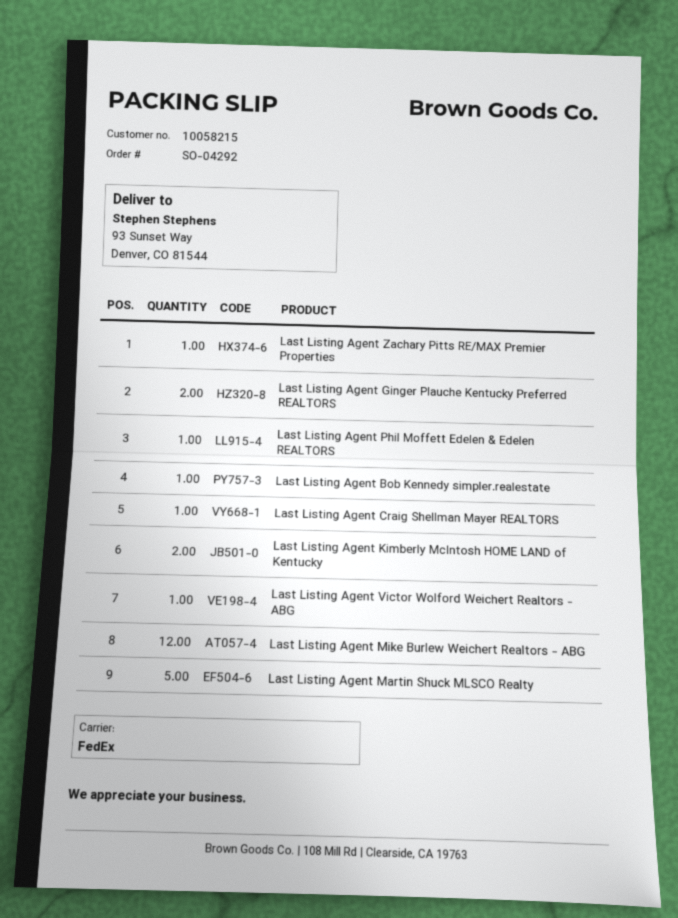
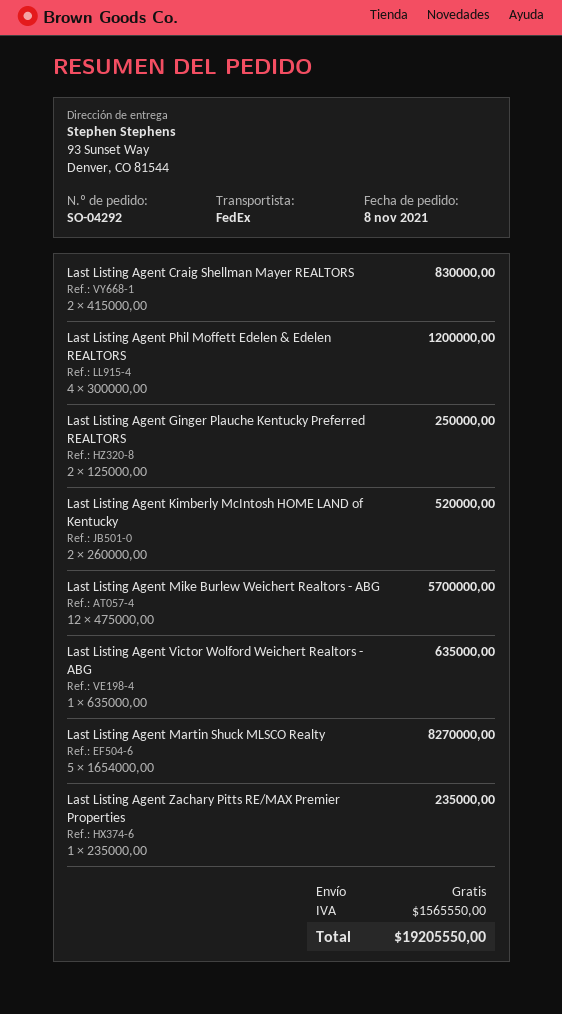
Last Listing Agent Phil Moffett Edelen & Edelen REALTORS: 1 -> 4
Last Listing Agent Bob Kennedy simpler.realestate: 1 -> none
Last Listing Agent Craig Shellman Mayer REALTORS: 1 -> 2

